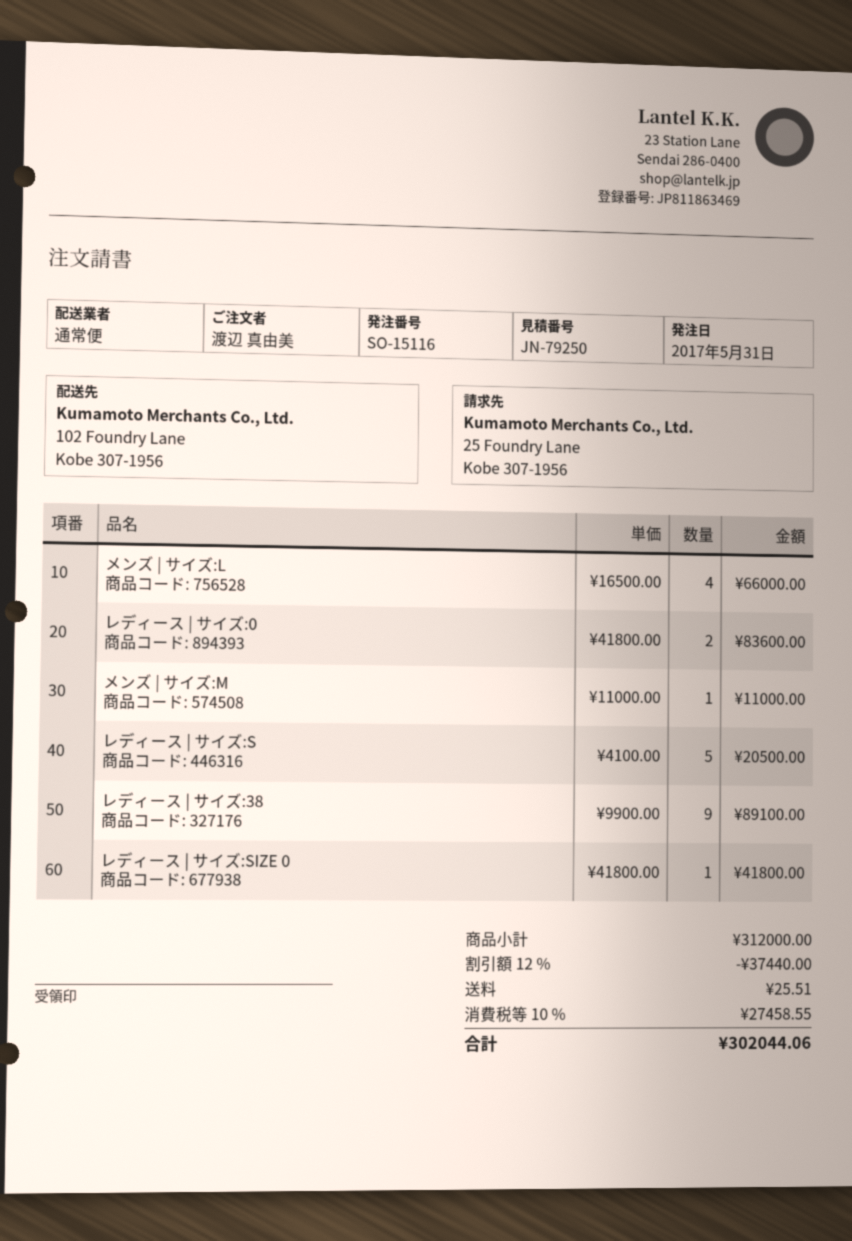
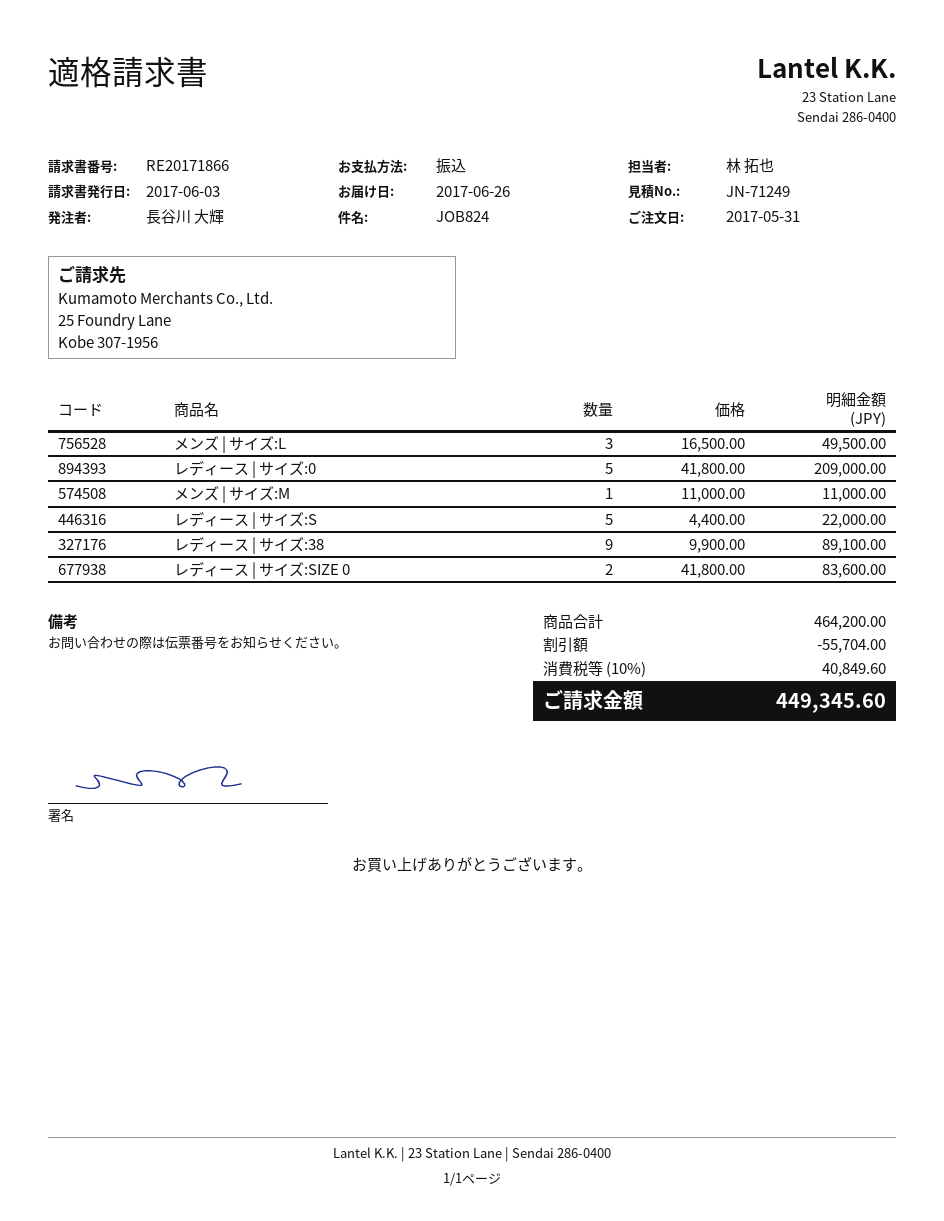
quote number: JN-79250 -> JN-71249
ordered by: 渡辺 真由美 -> 長谷川 大輝
メンズ | サイズ:L: 4 x 16500.00 = 66000.00 -> 3 x 16500.00 = 49500.00
レディース | サイズ:0: 2 x 41800.00 = 83600.00 -> 5 x 41800.00 = 209000.00
レディース | サイズ:S: 5 x 4100.00 = 20500.00 -> 5 x 4400.00 = 22000.00
レディース | サイズ:SIZE 0: 1 x 41800.00 = 41800.00 -> 2 x 41800.00 = 83600.00
subtotal: 312000.00 -> 464200.00
discount: 37440.00 -> 55704.00
shipping: 25.51 -> none
tax: 10% = 27458.55 -> 10% = 40849.60
total: 302044.06 -> 449345.60

